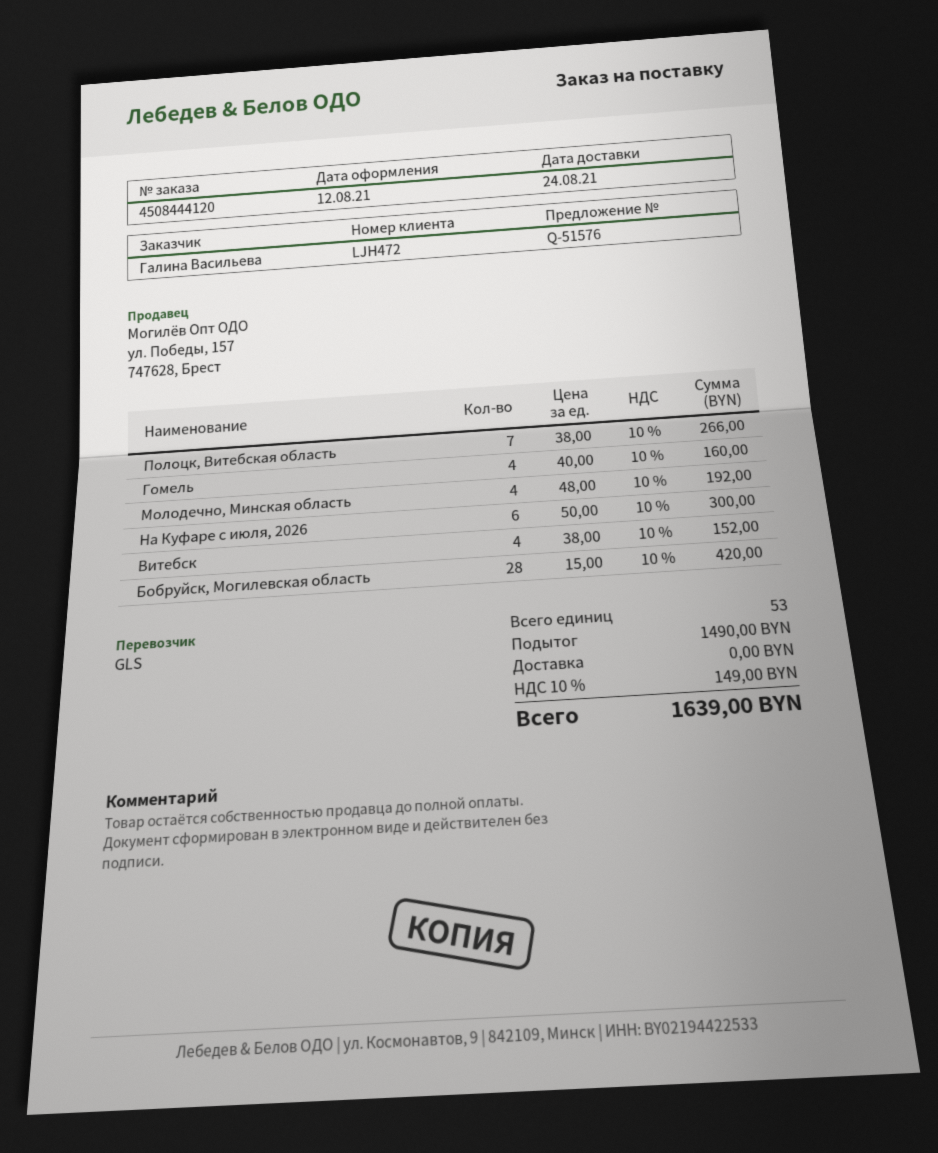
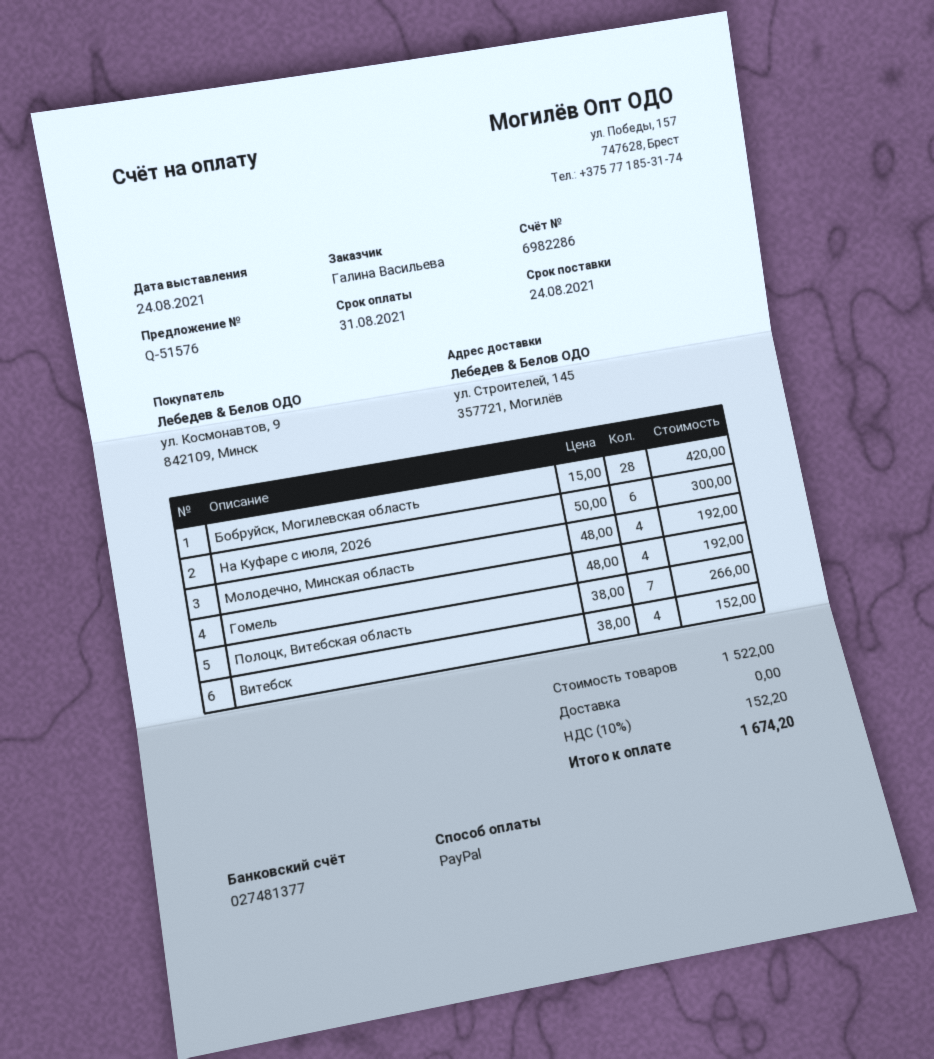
Гомель: 4 x 40.00 = 160.00 -> 4 x 48.00 = 192.00
subtotal: 1490.00 -> 1522.00
tax: 10% = 149.00 -> 10% = 152.20
total: 1639.00 -> 1674.20

